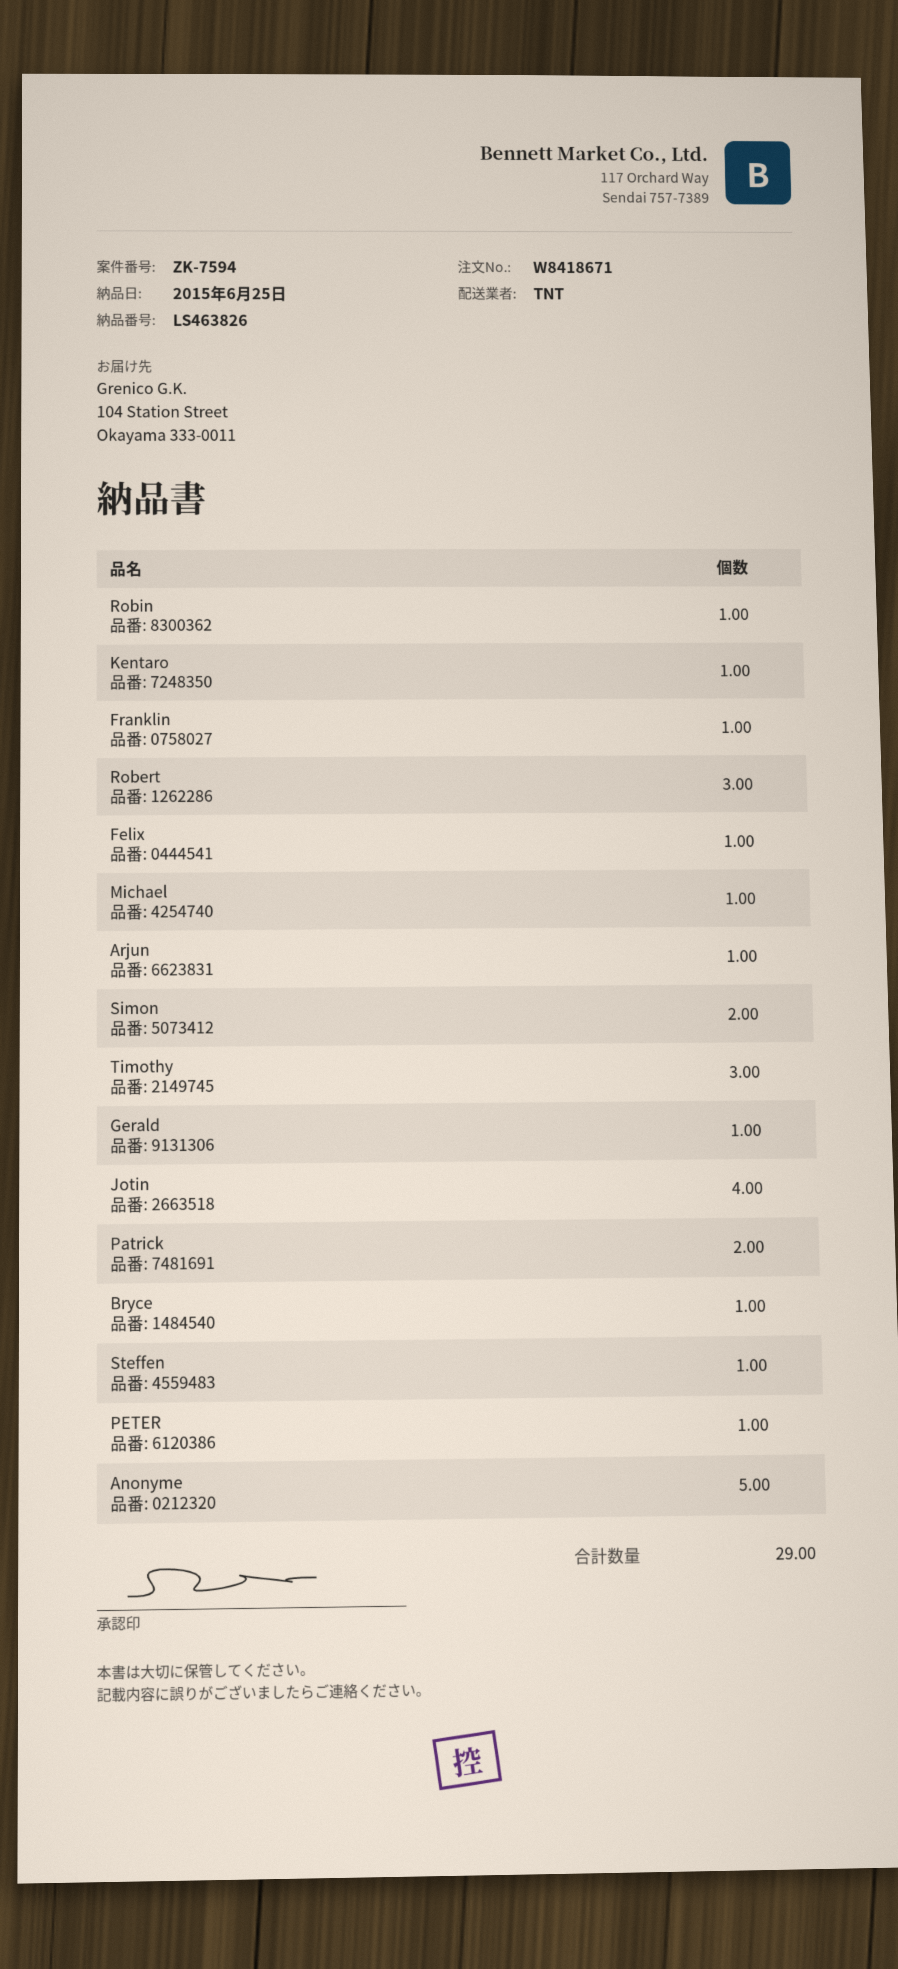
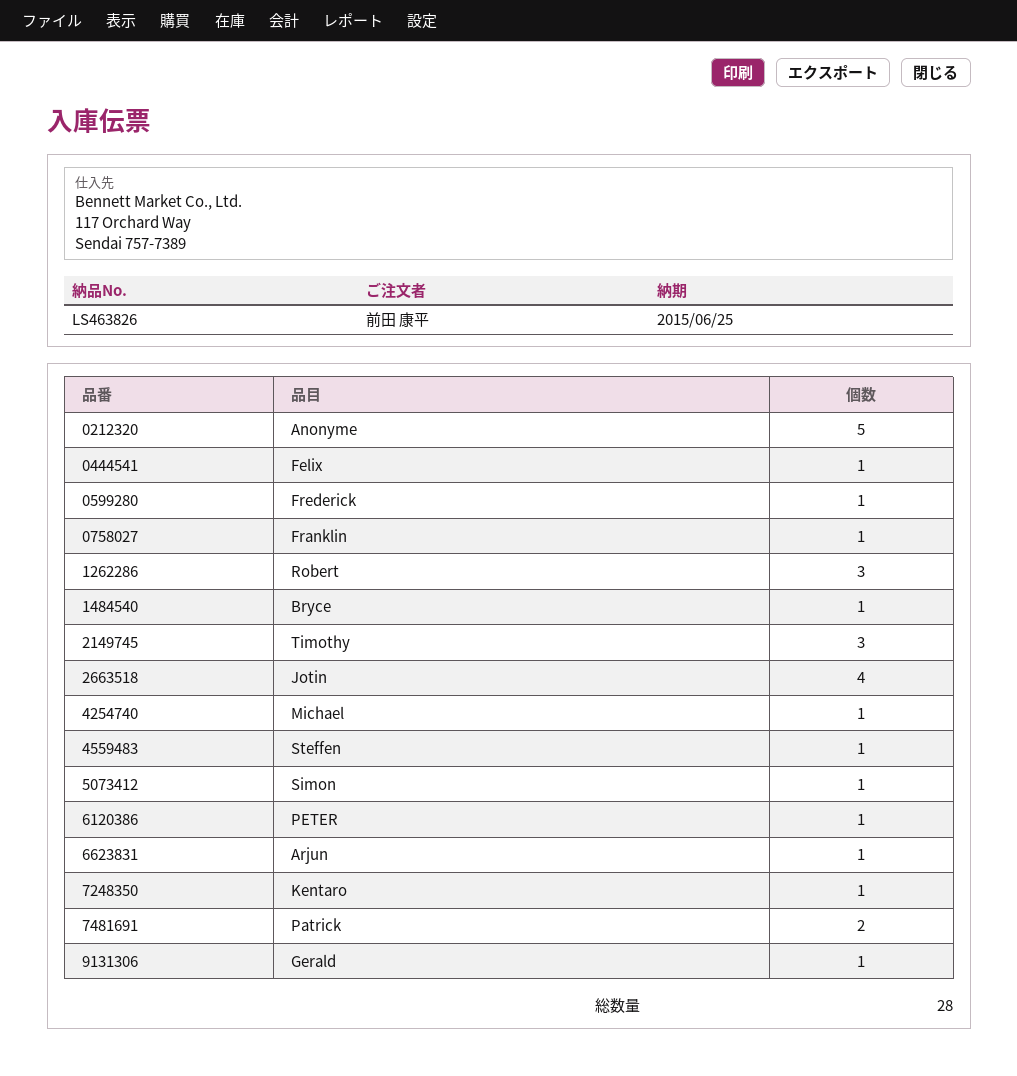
Robin: 1 -> none
Simon: 2 -> 1
Frederick: none -> 1
total quantity: 29 -> 28

